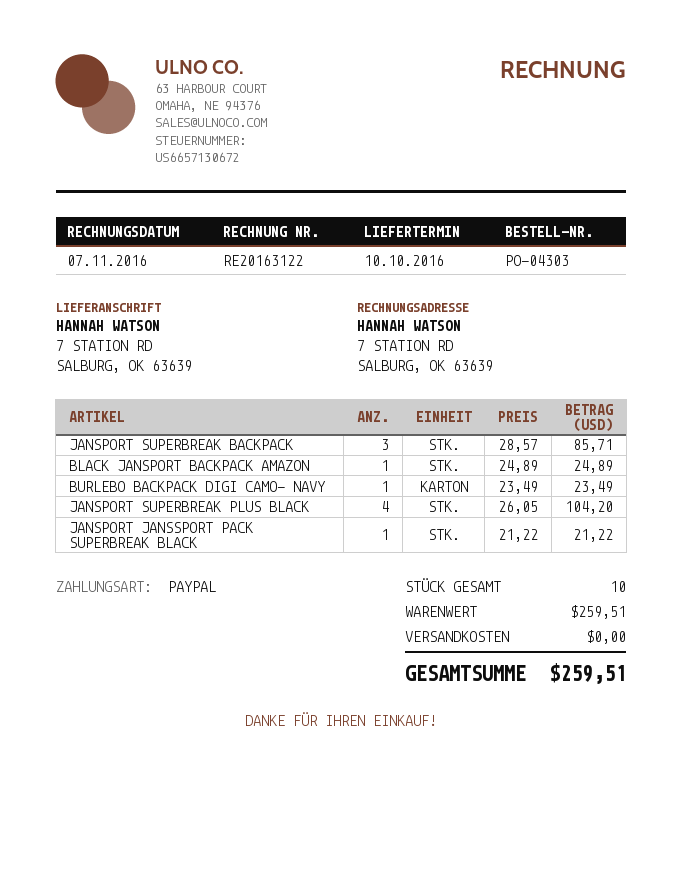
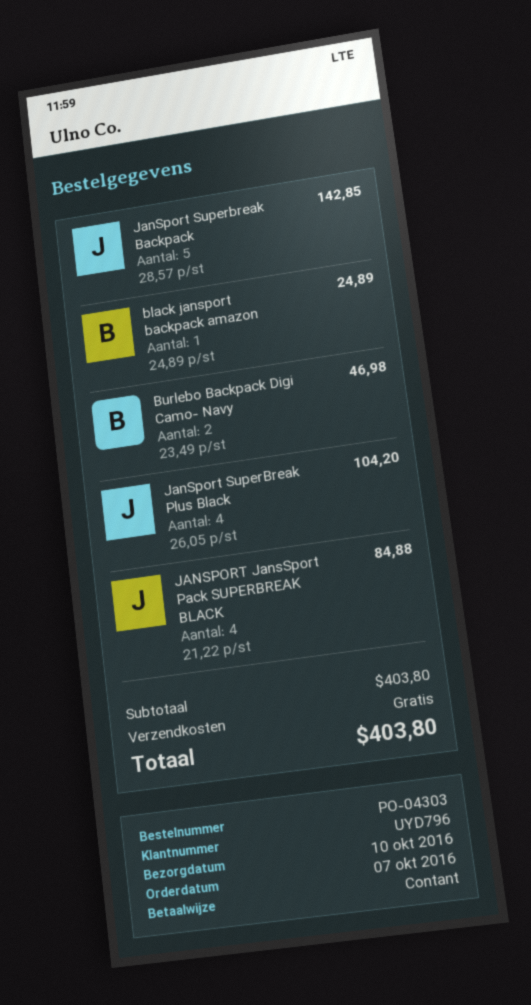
payment method: PayPal -> cash
JANSPORT SUPERBREAK BACKPACK: 3 x 28.57 = 85.71 -> 5 x 28.57 = 142.85
BURLEBO BACKPACK DIGI CAMO- NAVY: 1 x 23.49 = 23.49 -> 2 x 23.49 = 46.98
JANSPORT JANSSPORT PACK SUPERBREAK BLACK: 1 x 21.22 = 21.22 -> 4 x 21.22 = 84.88
subtotal: 259.51 -> 403.80
total: 259.51 -> 403.80

